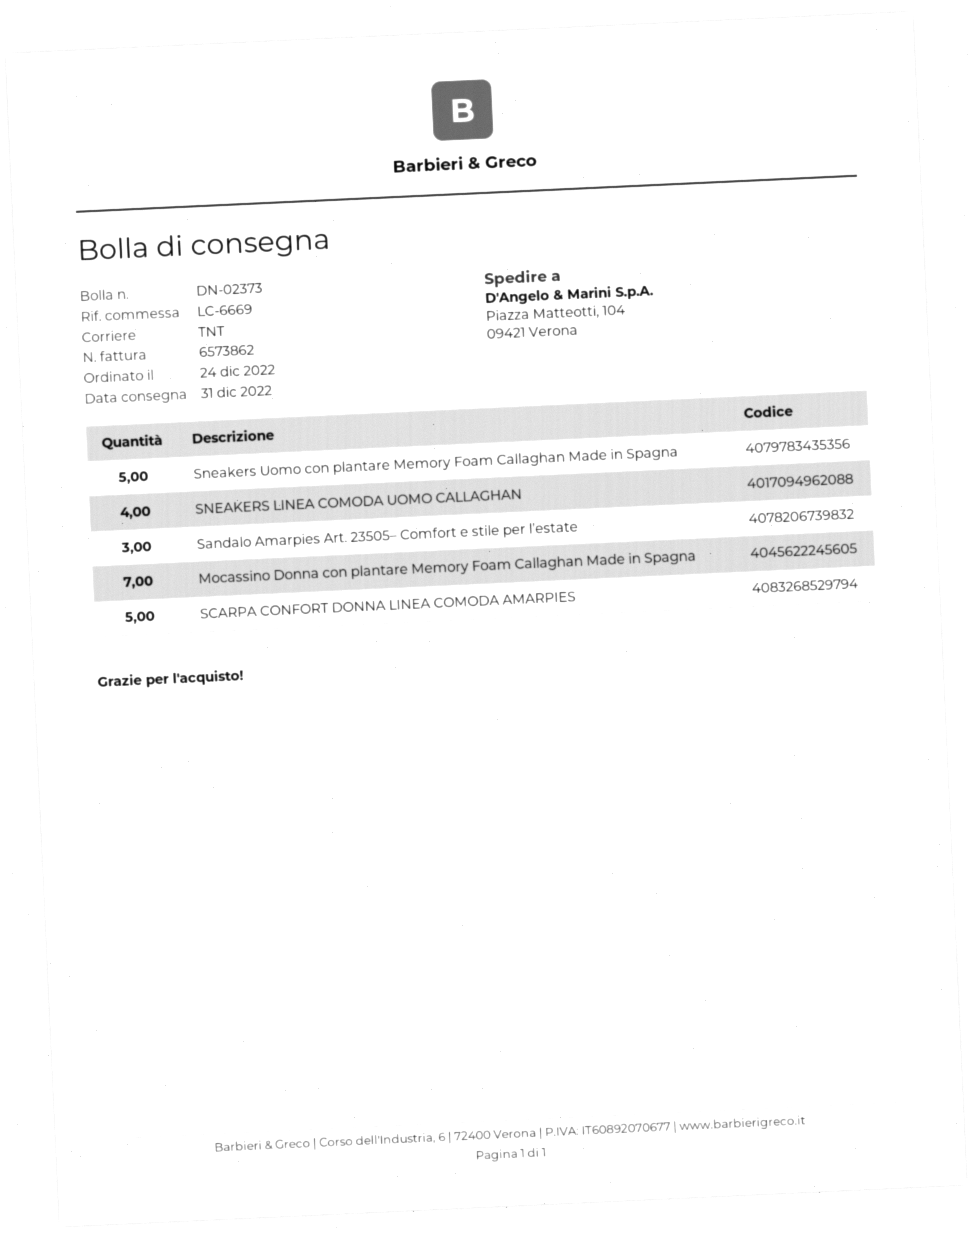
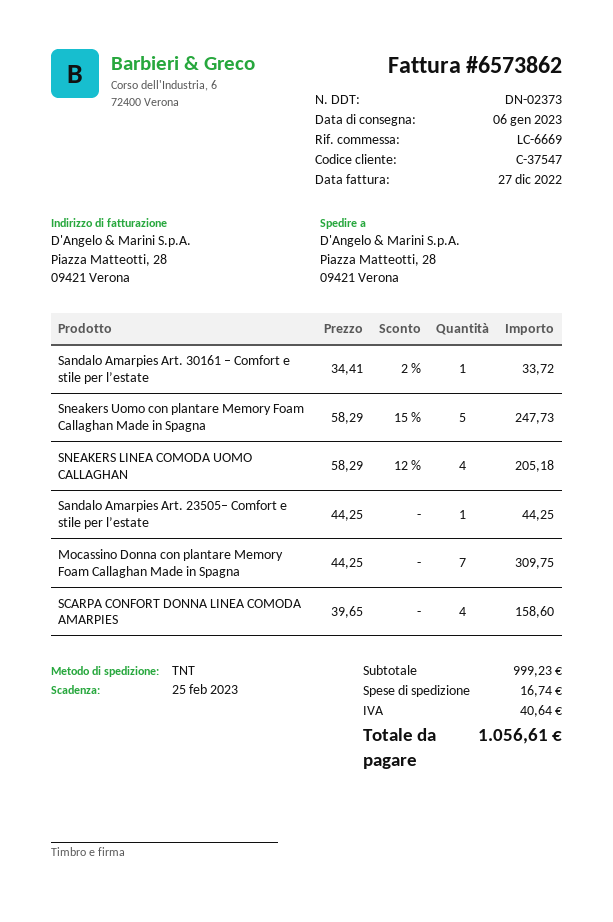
delivery date: 2022-12-31 -> 2023-01-06
ship to: Piazza Matteotti, 104, 09421 Verona -> Piazza Matteotti, 28, 09421 Verona
Sandalo Amarpies Art. 23505– Comfort e stile per l’estate: 3 -> 1
SCARPA CONFORT DONNA LINEA COMODA AMARPIES: 5 -> 4
Sandalo Amarpies Art. 30161 – Comfort e stile per l’estate: none -> 1

